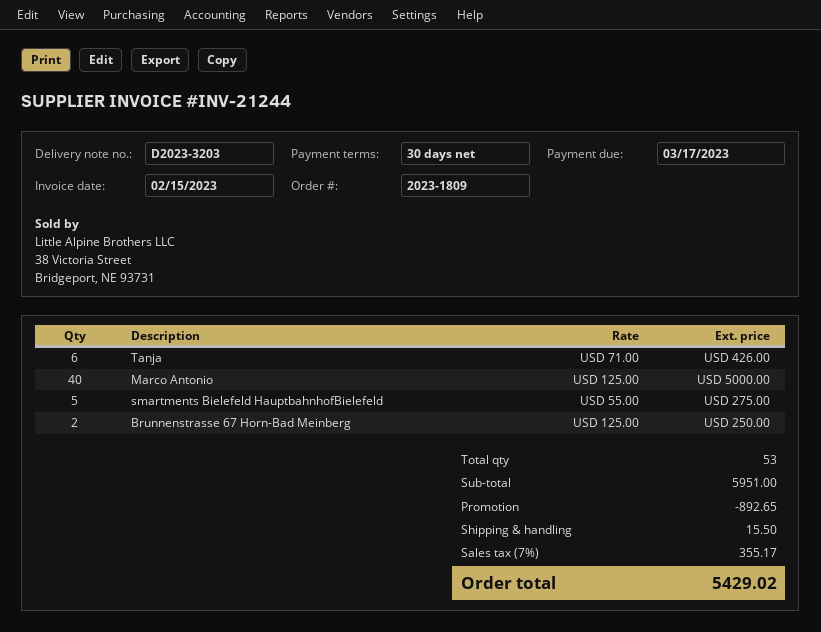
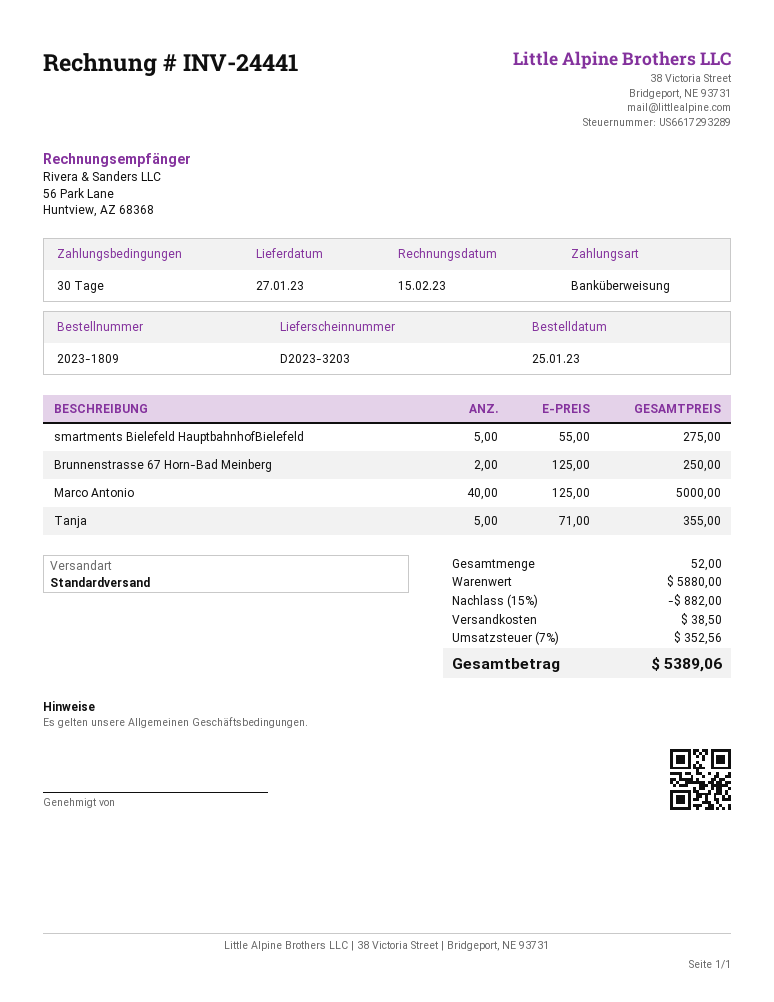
invoice number: INV-21244 -> INV-24441
Tanja: 6 x 71.00 = 426.00 -> 5 x 71.00 = 355.00
total quantity: 53 -> 52
subtotal: 5951.00 -> 5880.00
discount: 892.65 -> 882.00
shipping: 15.50 -> 38.50
tax: 7% = 355.17 -> 7% = 352.56
total: 5429.02 -> 5389.06

